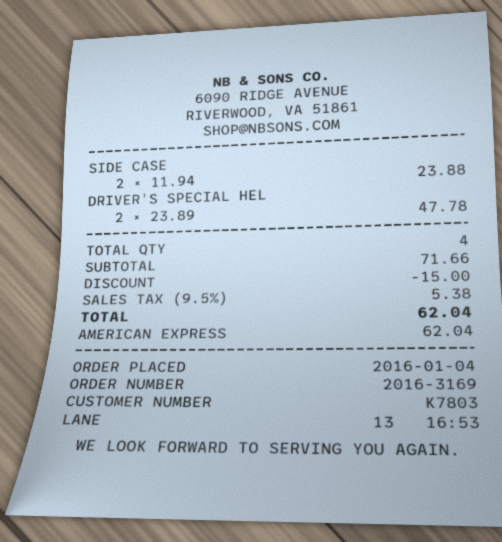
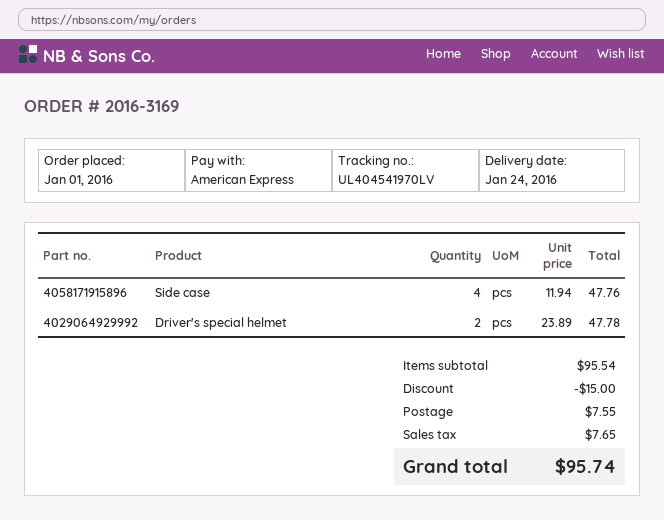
order date: 2016-01-04 -> 2016-01-01
SIDE CASE: 2 x 11.94 = 23.88 -> 4 x 11.94 = 47.76
subtotal: 71.66 -> 95.54
shipping: none -> 7.55
tax: 5.38 -> 7.65
total: 62.04 -> 95.74

